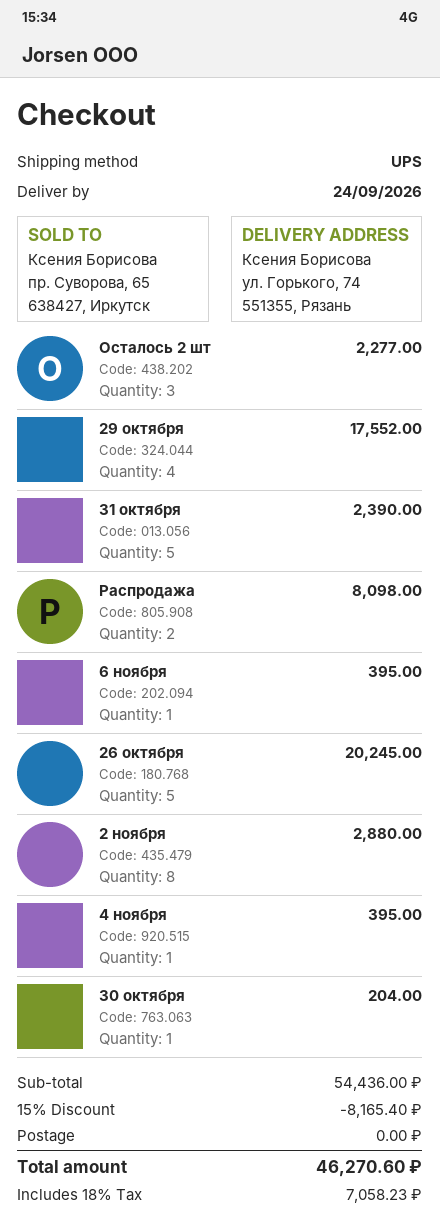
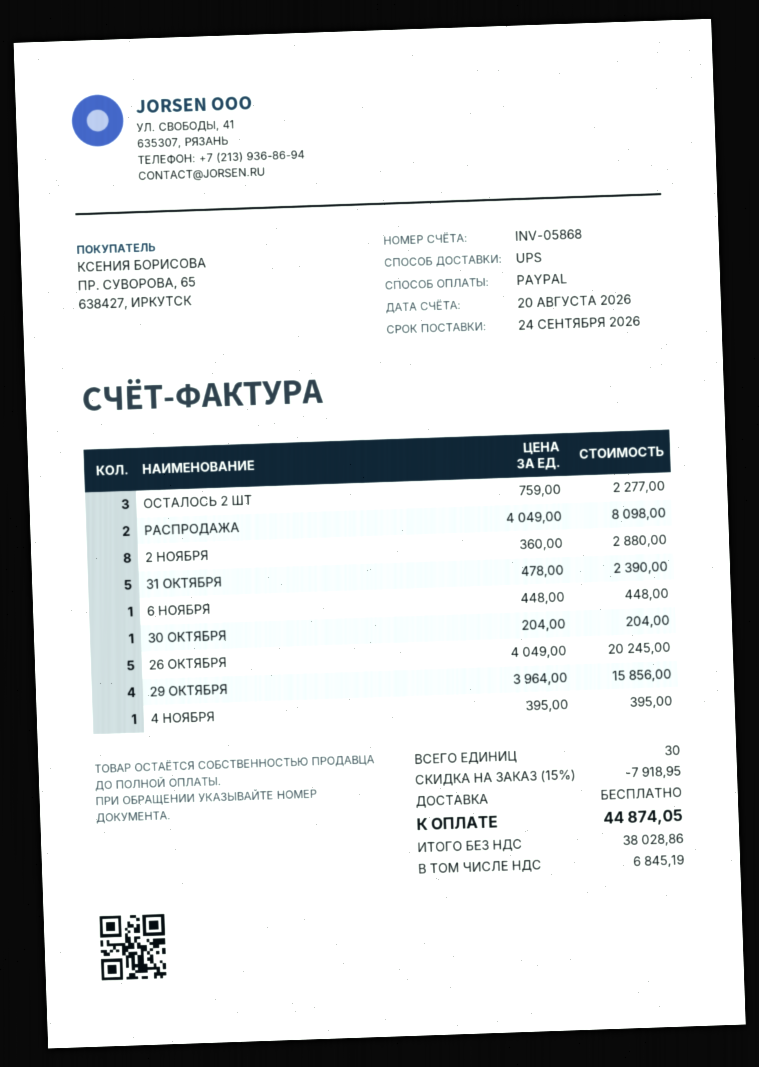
29 октября: 4 for 17552.00 -> 4 for 15856.00
6 ноября: 1 for 395.00 -> 1 for 448.00
discount: 15% = 8165.40 -> 15% = 7918.95
tax: 7058.23 -> 6845.19
total: 46270.60 -> 44874.05

